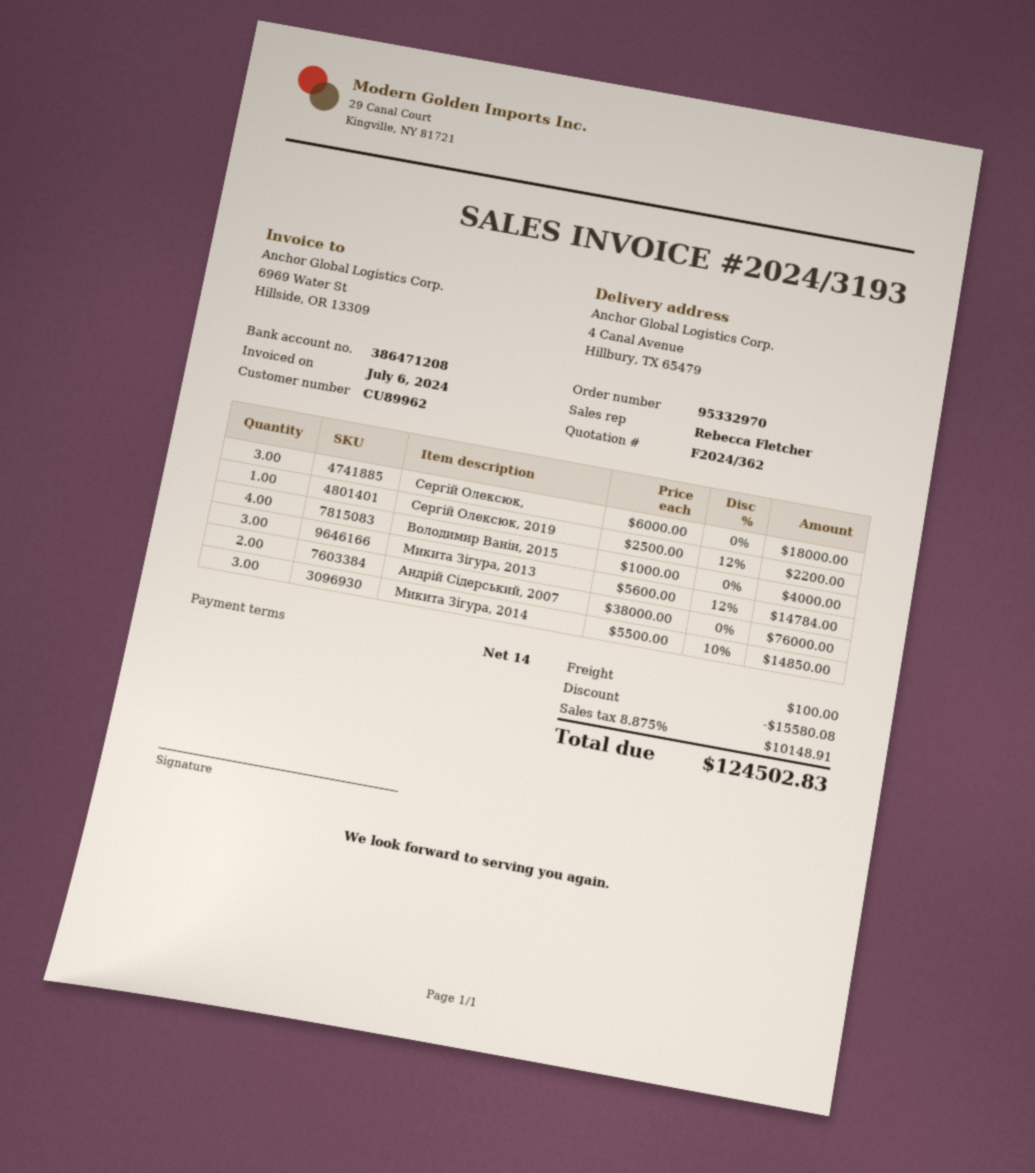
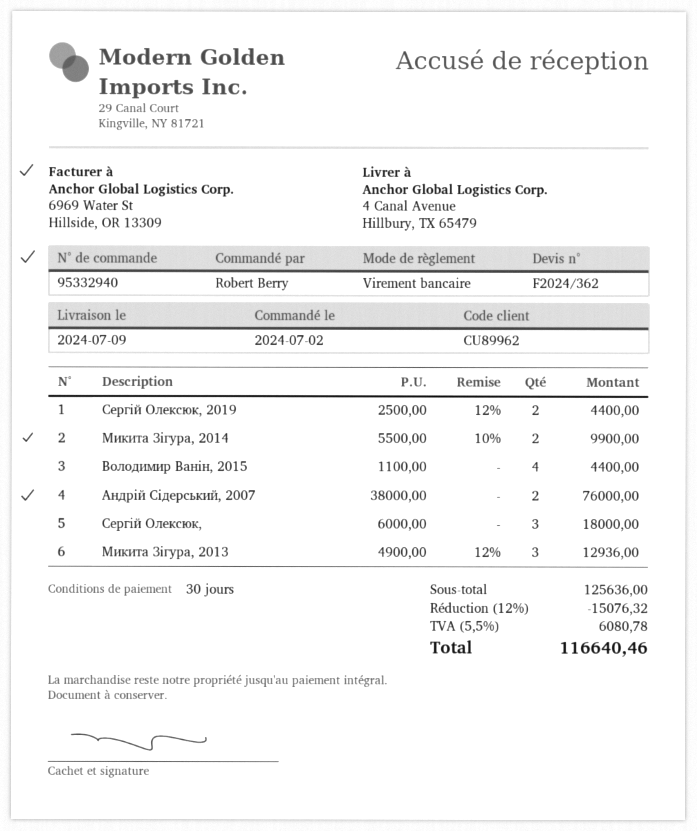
order number: 95332970 -> 95332940
payment terms: 14 days -> 30 days
Сергій Олексюк, 2019: 1 x 2500.00 - 12% = 2200.00 -> 2 x 2500.00 - 12% = 4400.00
Володимир Ванін, 2015: 4 x 1000.00 = 4000.00 -> 4 x 1100.00 = 4400.00
Микита Зігура, 2013: 3 x 5600.00 - 12% = 14784.00 -> 3 x 4900.00 - 12% = 12936.00
Микита Зігура, 2014: 3 x 5500.00 - 10% = 14850.00 -> 2 x 5500.00 - 10% = 9900.00
discount: 15580.08 -> 15076.32
shipping: 100.00 -> none
tax: 8.875% = 10148.91 -> 5.5% = 6080.78
total: 124502.83 -> 116640.46

